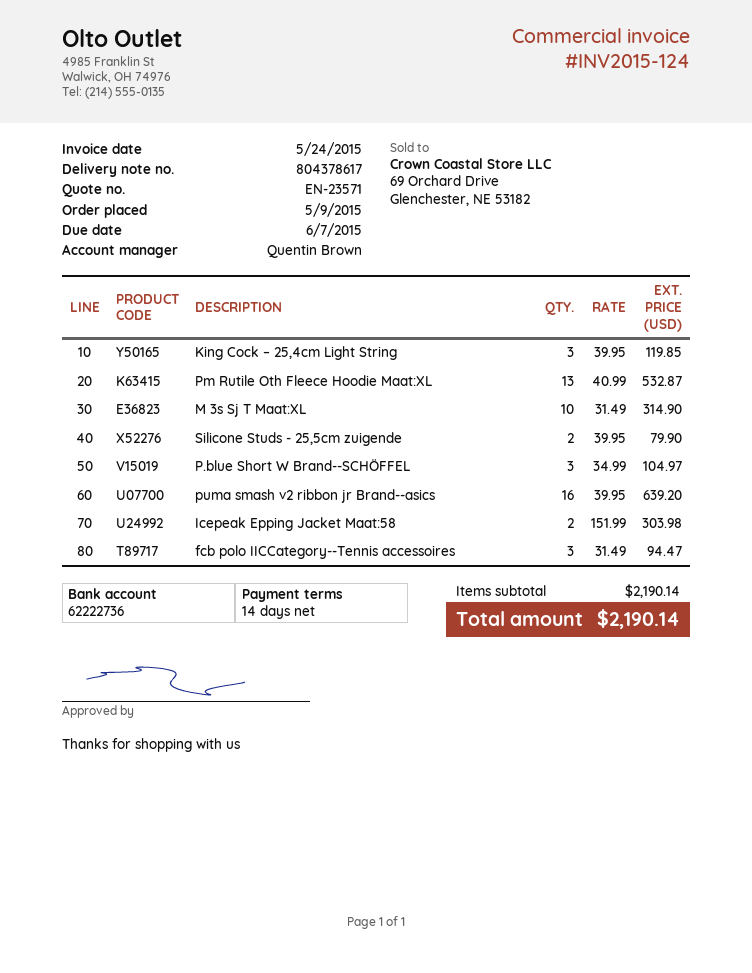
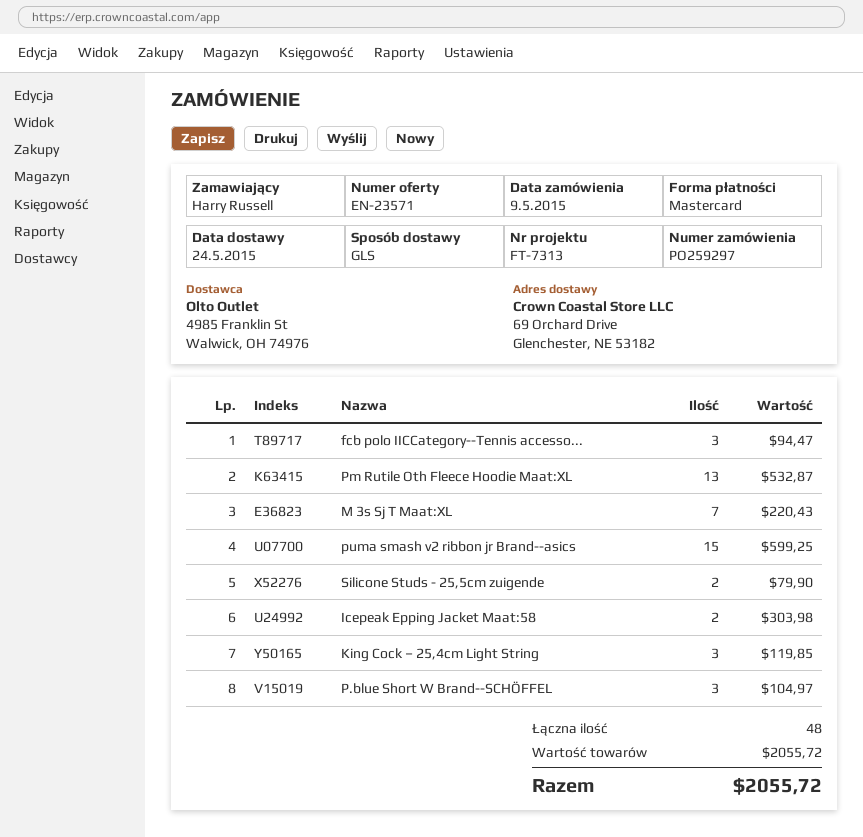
M 3s Sj T Maat:XL: 10 for 314.90 -> 7 for 220.43
puma smash v2 ribbon jr Brand--asics: 16 for 639.20 -> 15 for 599.25
subtotal: 2190.14 -> 2055.72
total: 2190.14 -> 2055.72

